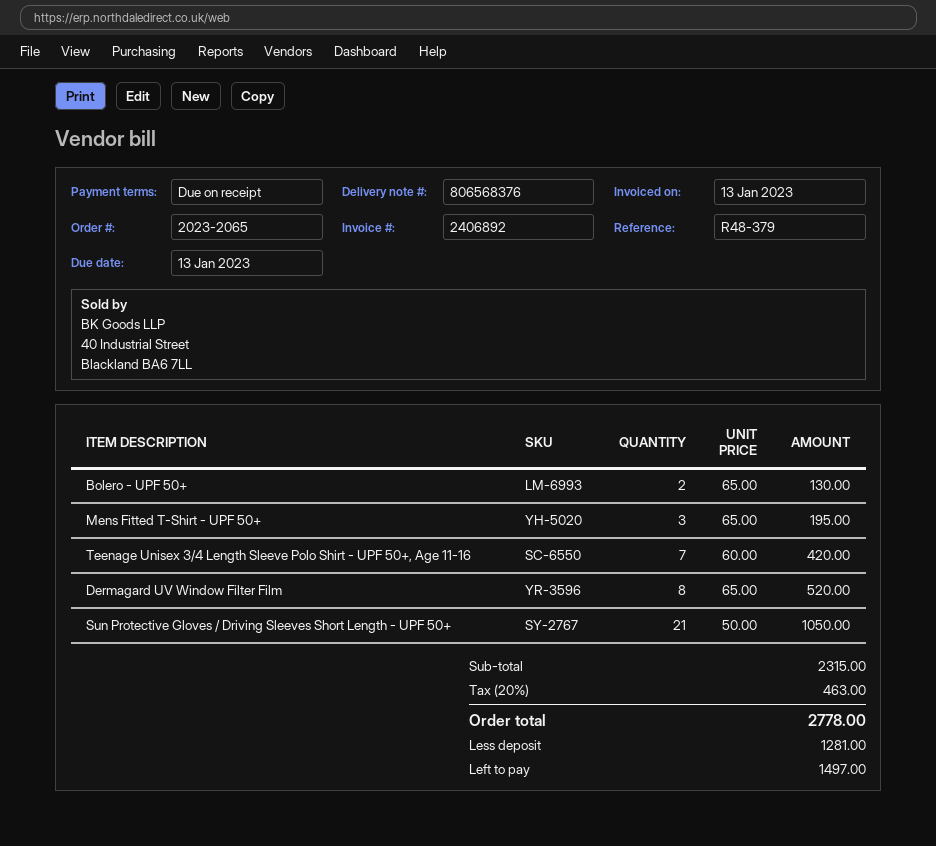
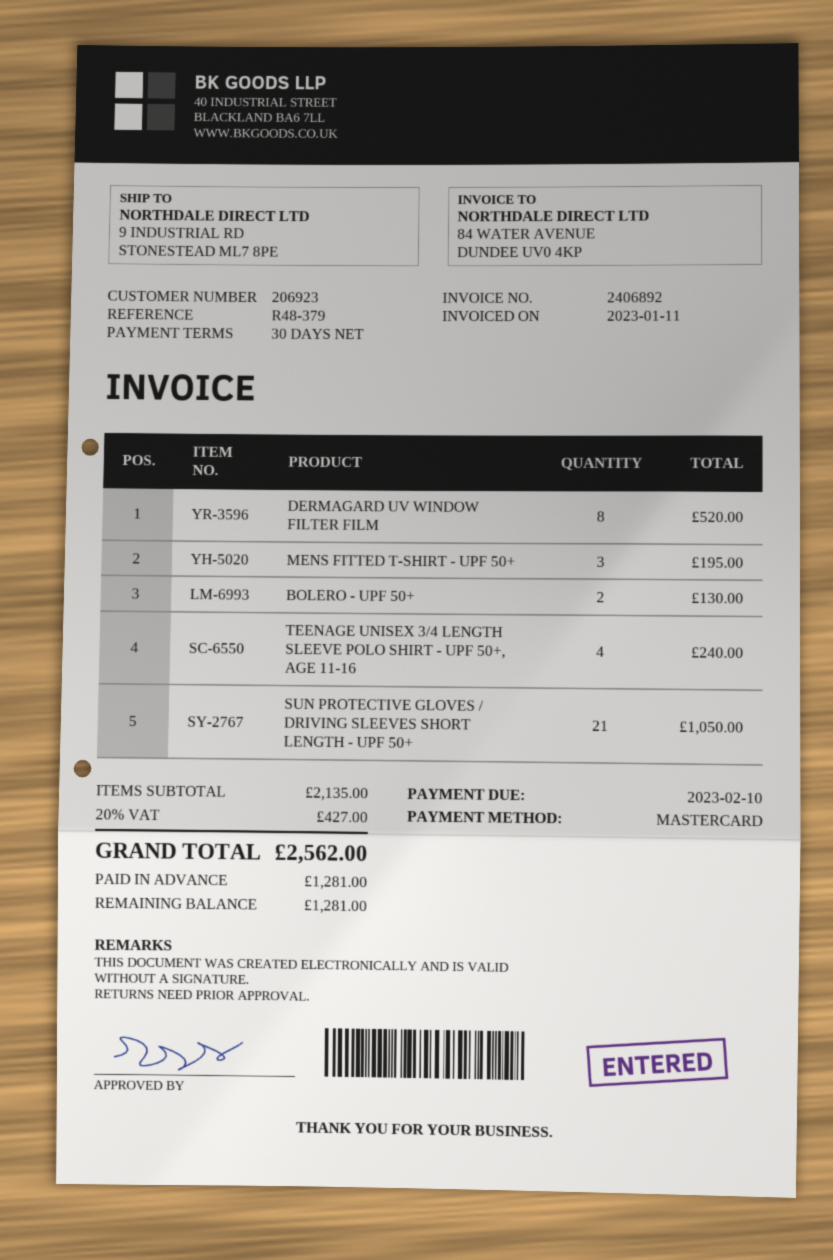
invoice date: 2023-01-13 -> 2023-01-11
payment terms: on receipt -> 30 days
due date: 2023-01-13 -> 2023-02-10
Teenage Unisex 3/4 Length Sleeve Polo Shirt - UPF 50+, Age 11-16: 7 for 420.00 -> 4 for 240.00
subtotal: 2315.00 -> 2135.00
tax: 20% = 463.00 -> 20% = 427.00
total: 2778.00 -> 2562.00
balance: 1497.00 -> 1281.00

